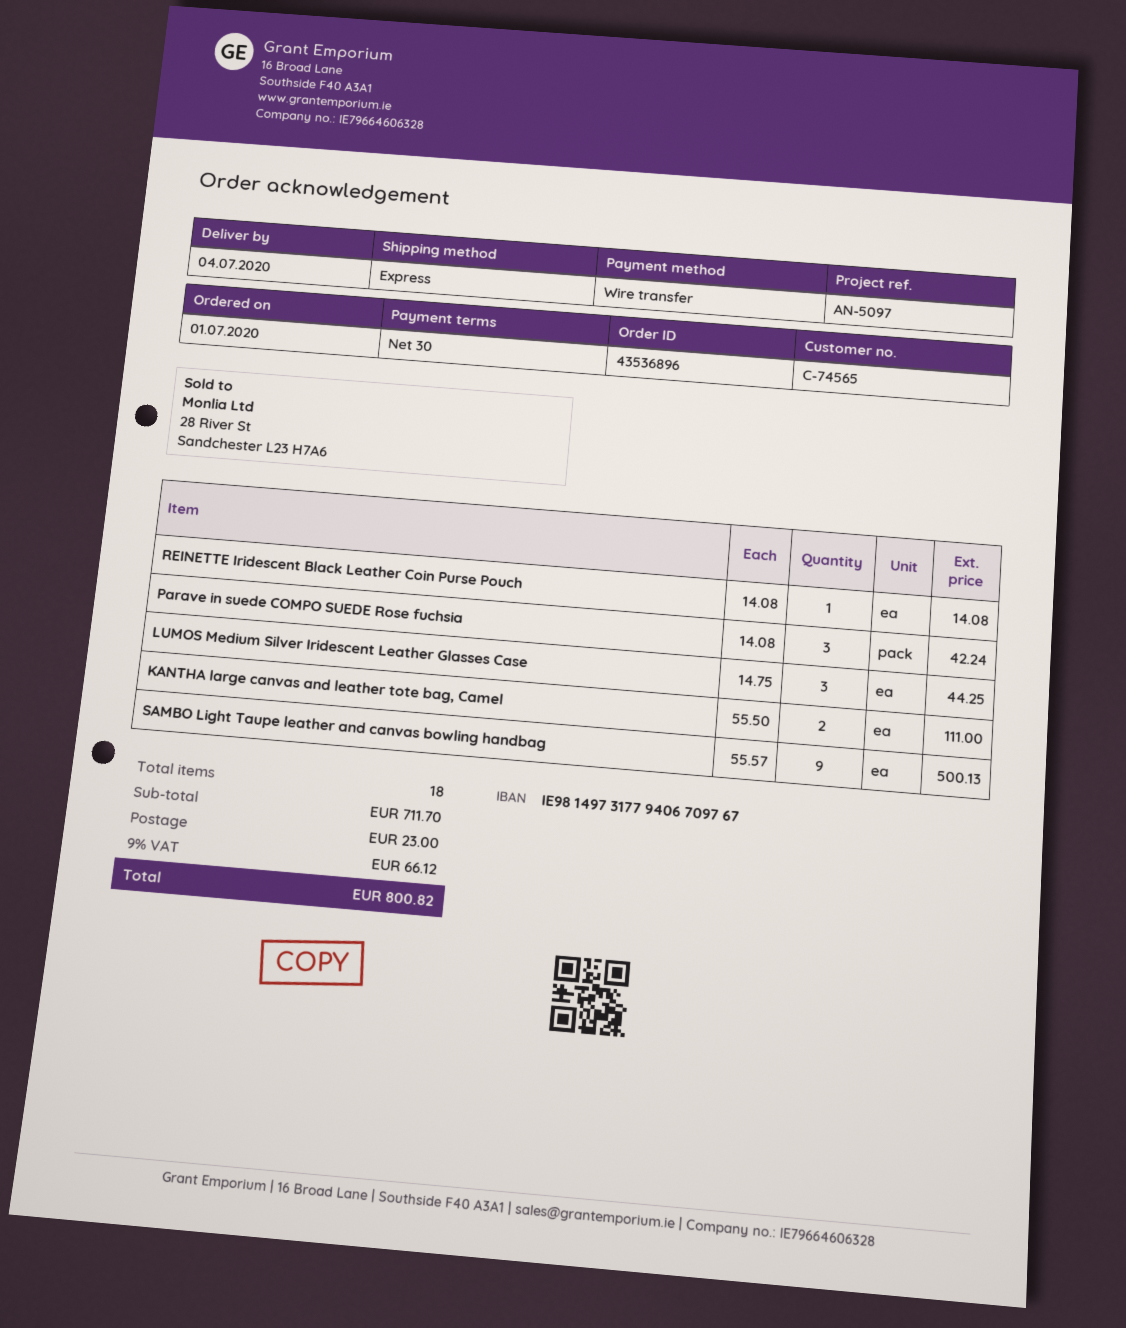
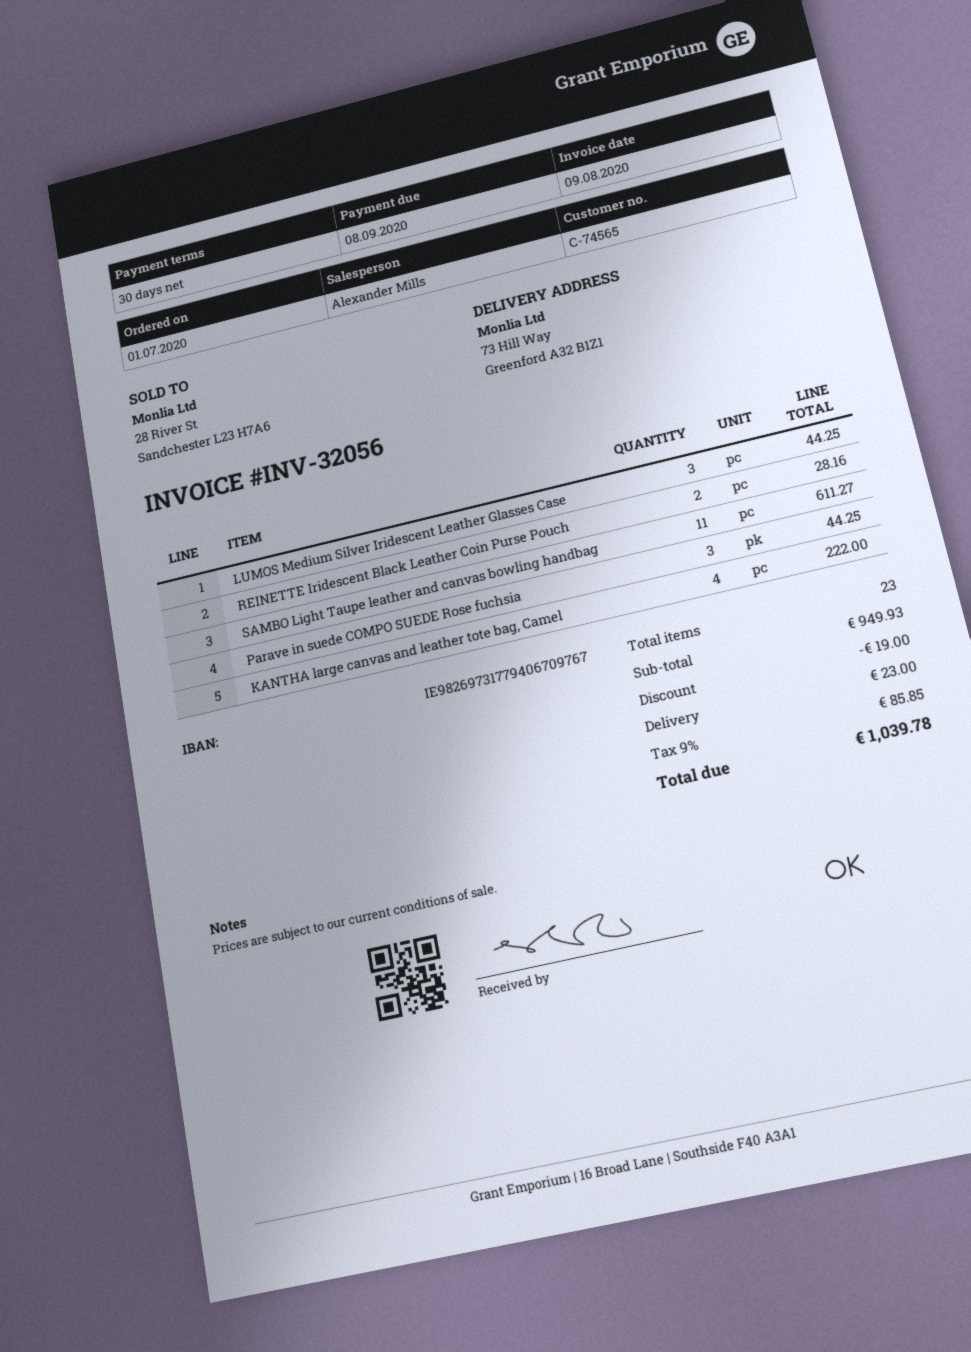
bank account: IE98149731779406709767 -> IE98269731779406709767
REINETTE Iridescent Black Leather Coin Purse Pouch: 1 for 14.08 -> 2 for 28.16
Parave in suede COMPO SUEDE Rose fuchsia: 3 for 42.24 -> 3 for 44.25
KANTHA large canvas and leather tote bag, Camel: 2 for 111.00 -> 4 for 222.00
SAMBO Light Taupe leather and canvas bowling handbag: 9 for 500.13 -> 11 for 611.27
total quantity: 18 -> 23
subtotal: 711.70 -> 949.93
discount: none -> 19.00
tax: 9% = 66.12 -> 9% = 85.85
total: 800.82 -> 1039.78

